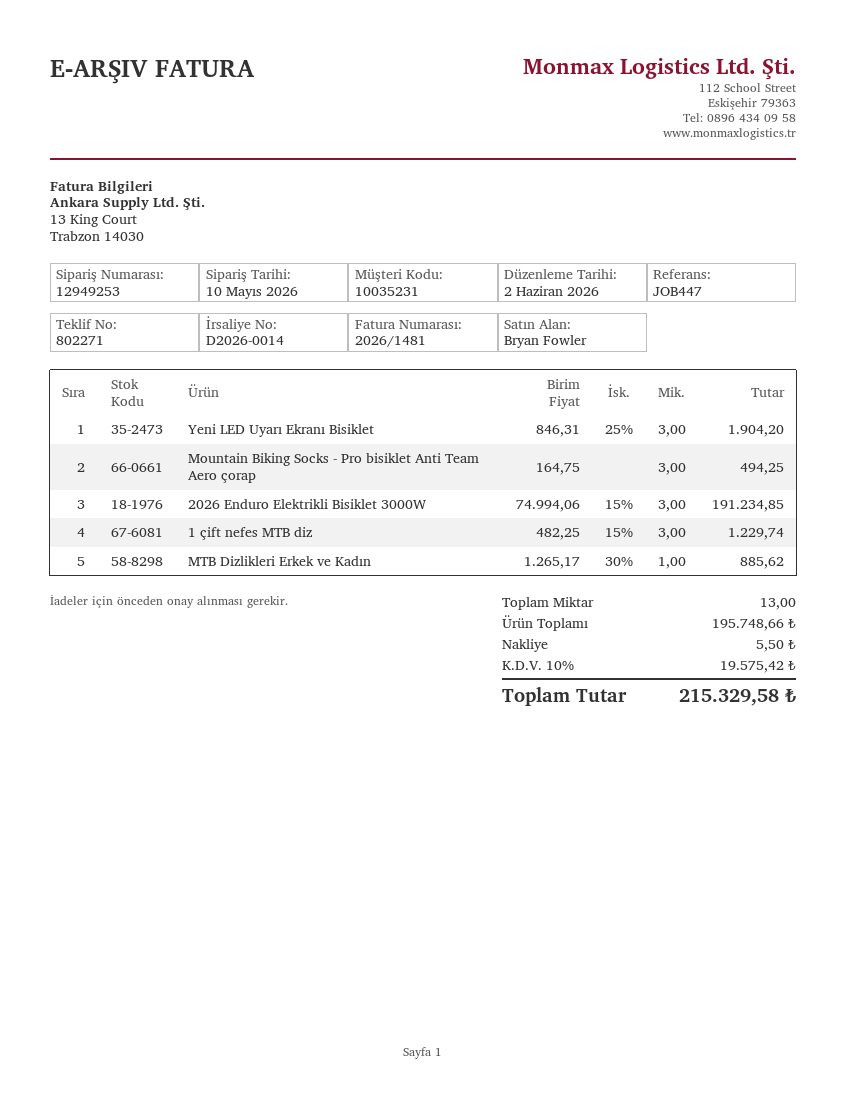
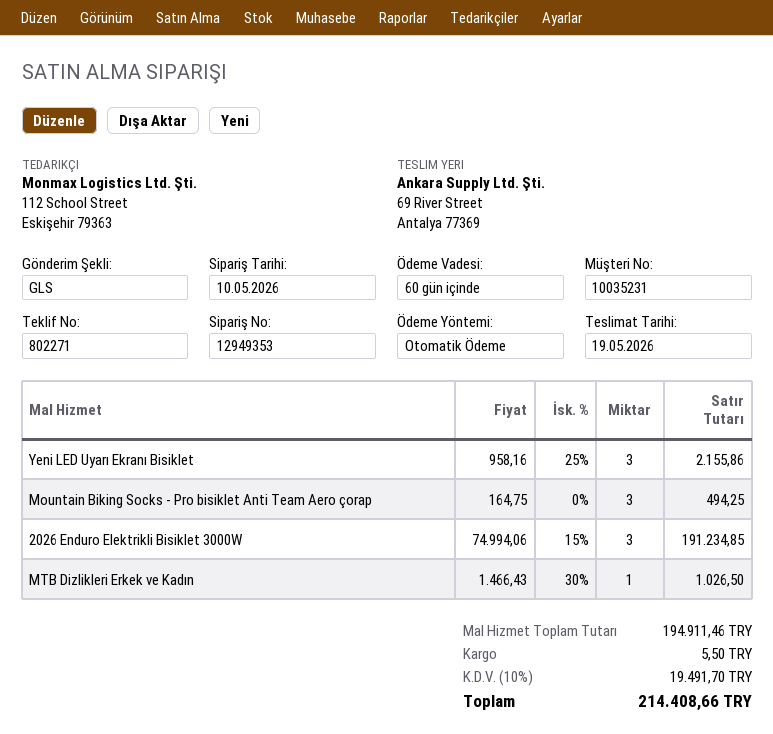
order number: 12949253 -> 12949353
Yeni LED Uyarı Ekranı Bisiklet: 3 x 846.31 - 25% = 1904.20 -> 3 x 958.16 - 25% = 2155.86
1 çift nefes MTB diz: 3 x 482.25 - 15% = 1229.74 -> none
MTB Dizlikleri Erkek ve Kadın: 1 x 1265.17 - 30% = 885.62 -> 1 x 1466.43 - 30% = 1026.50
subtotal: 195748.66 -> 194911.46
tax: 10% = 19575.42 -> 10% = 19491.70
total: 215329.58 -> 214408.66

